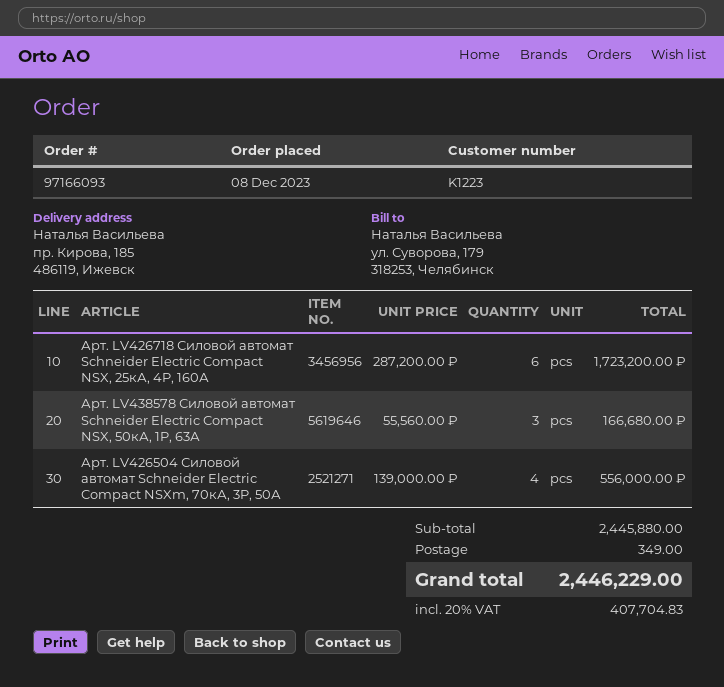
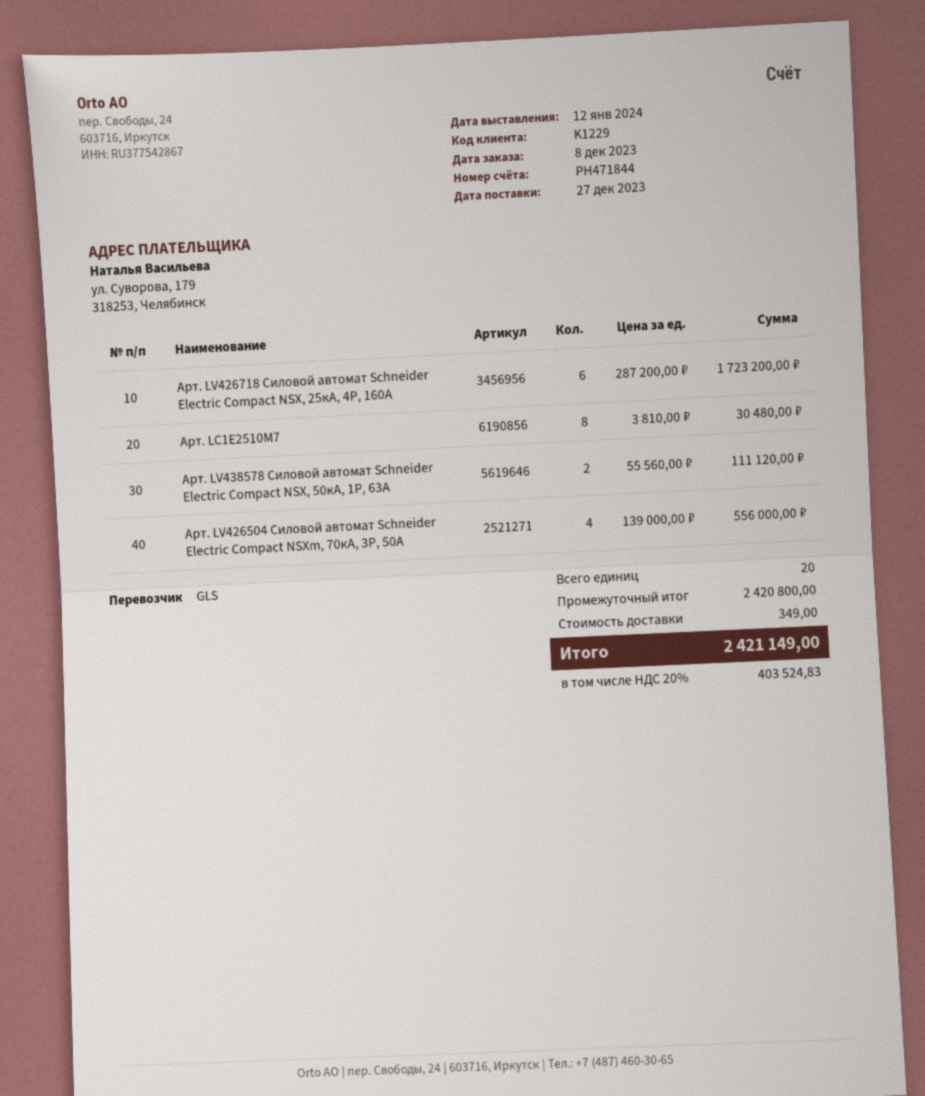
customer number: K1223 -> K1229
Арт. LV438578 Силовой автомат Schneider Electric Compact NSX, 50кА, 1P, 63А: 3 x 55560.00 = 166680.00 -> 2 x 55560.00 = 111120.00
Арт. LC1E2510M7: none -> 8 x 3810.00 = 30480.00
subtotal: 2445880.00 -> 2420800.00
tax: 20% = 407704.83 -> 20% = 403524.83
total: 2446229.00 -> 2421149.00

